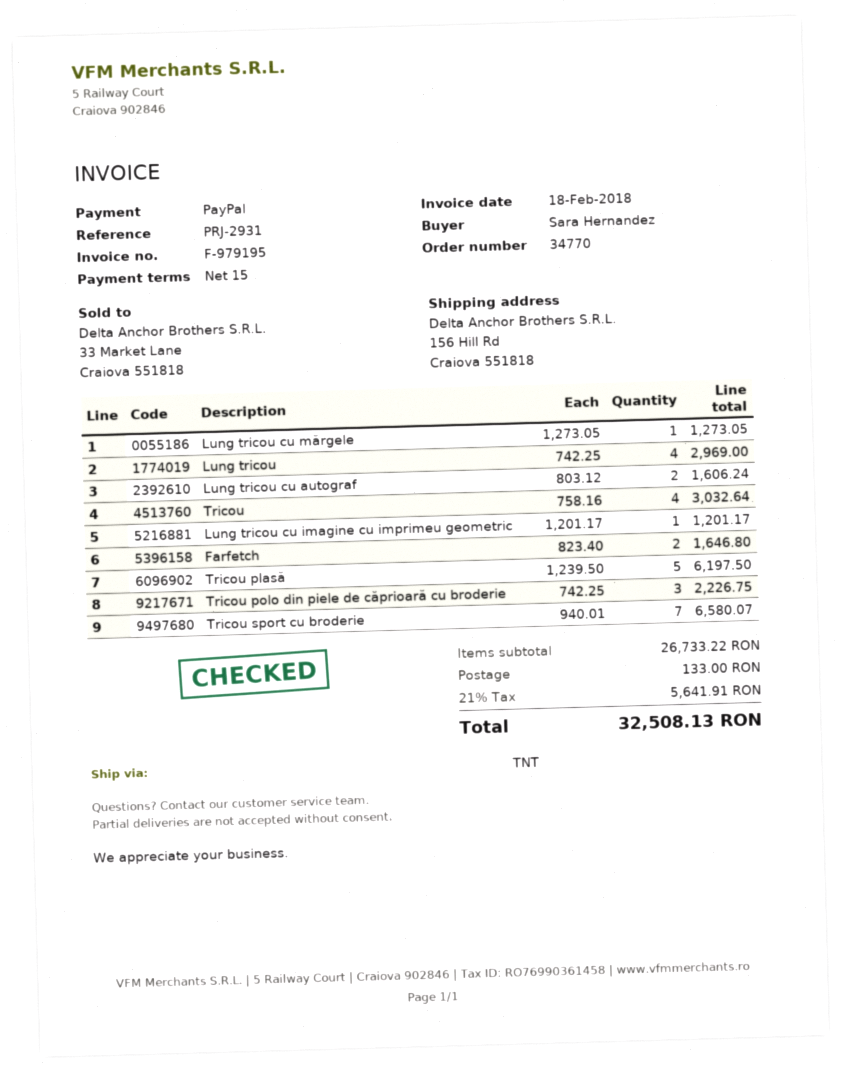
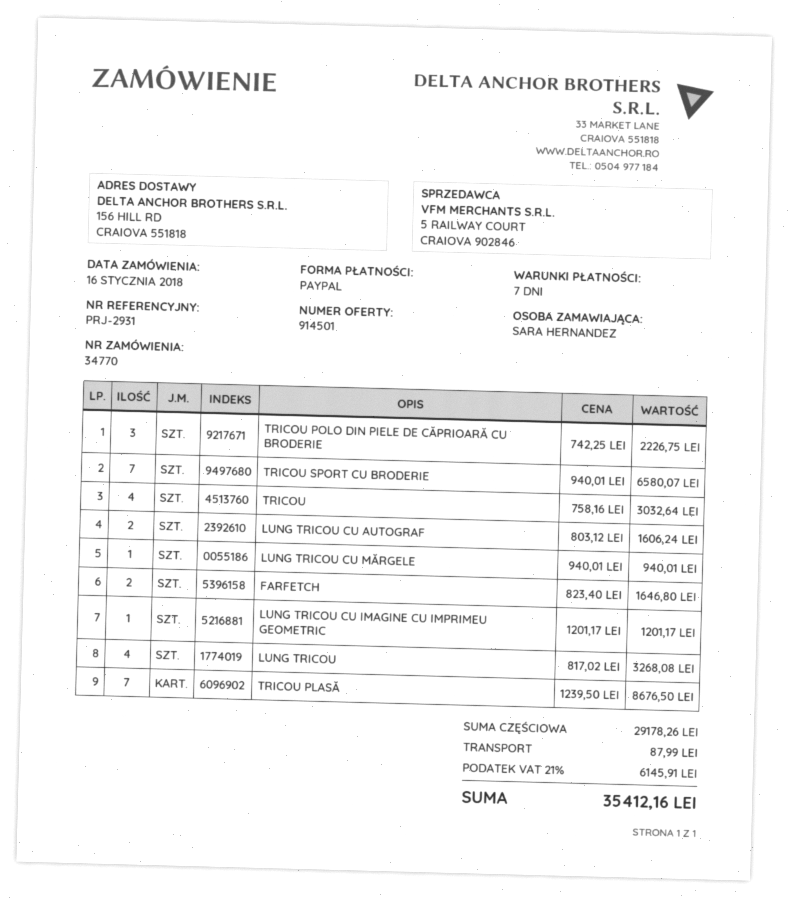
payment terms: 15 days -> 7 days
Lung tricou cu mărgele: 1 x 1273.05 = 1273.05 -> 1 x 940.01 = 940.01
Lung tricou: 4 x 742.25 = 2969.00 -> 4 x 817.02 = 3268.08
Tricou plasă: 5 x 1239.50 = 6197.50 -> 7 x 1239.50 = 8676.50
subtotal: 26733.22 -> 29178.26
shipping: 133.00 -> 87.99
tax: 21% = 5641.91 -> 21% = 6145.91
total: 32508.13 -> 35412.16

